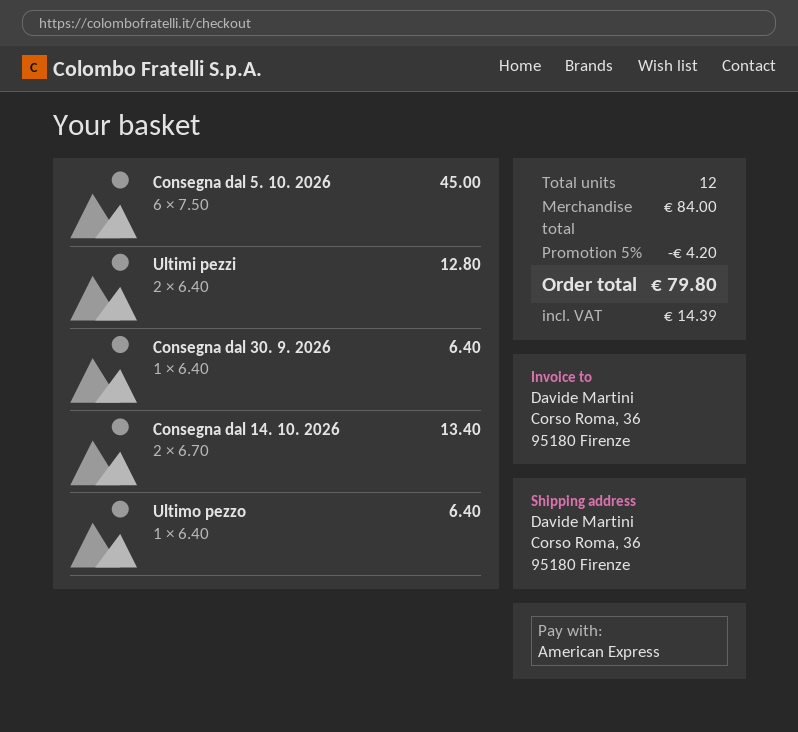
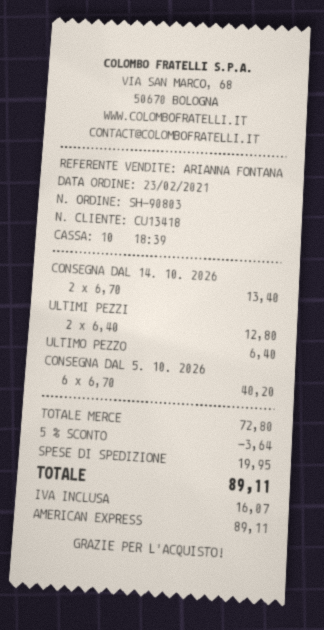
Consegna dal 5. 10. 2026: 6 x 7.50 = 45.00 -> 6 x 6.70 = 40.20
Consegna dal 30. 9. 2026: 1 x 6.40 = 6.40 -> none
subtotal: 84.00 -> 72.80
discount: 5% = 4.20 -> 5% = 3.64
shipping: none -> 19.95
tax: 14.39 -> 16.07
total: 79.80 -> 89.11

